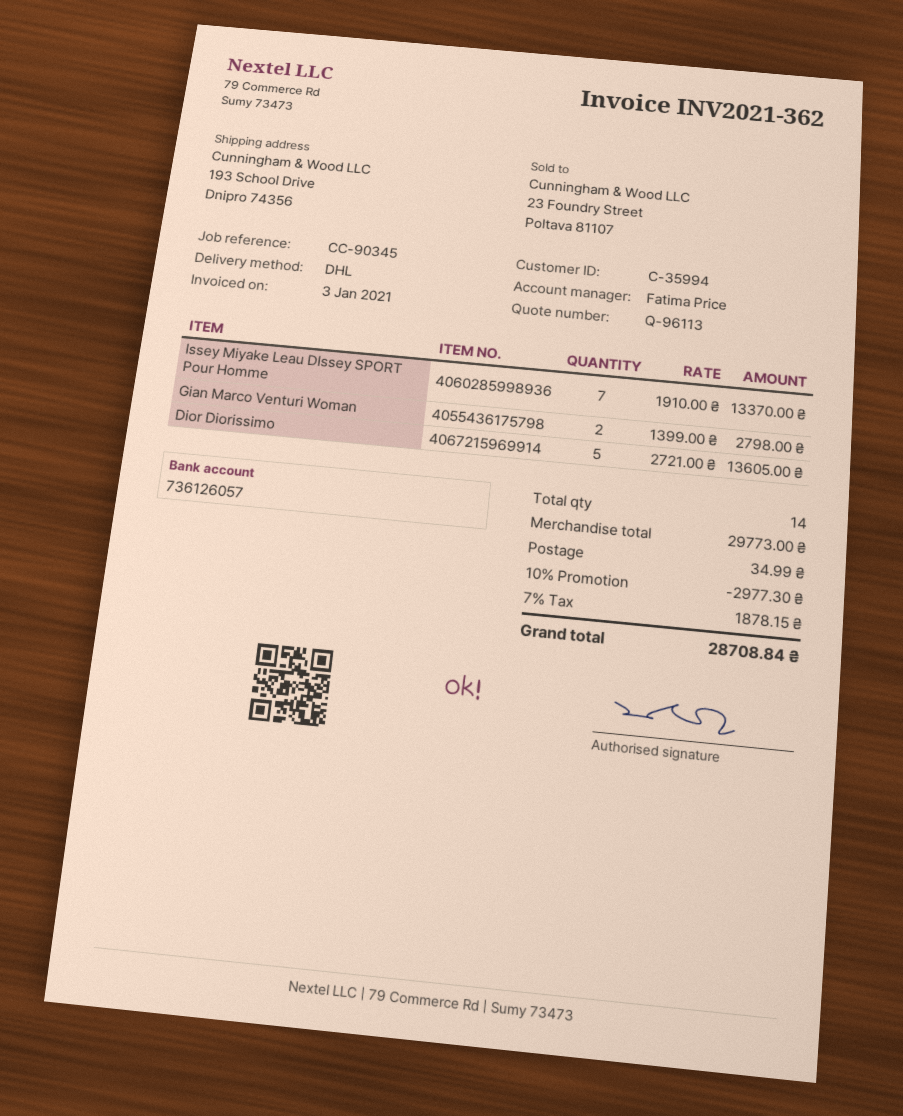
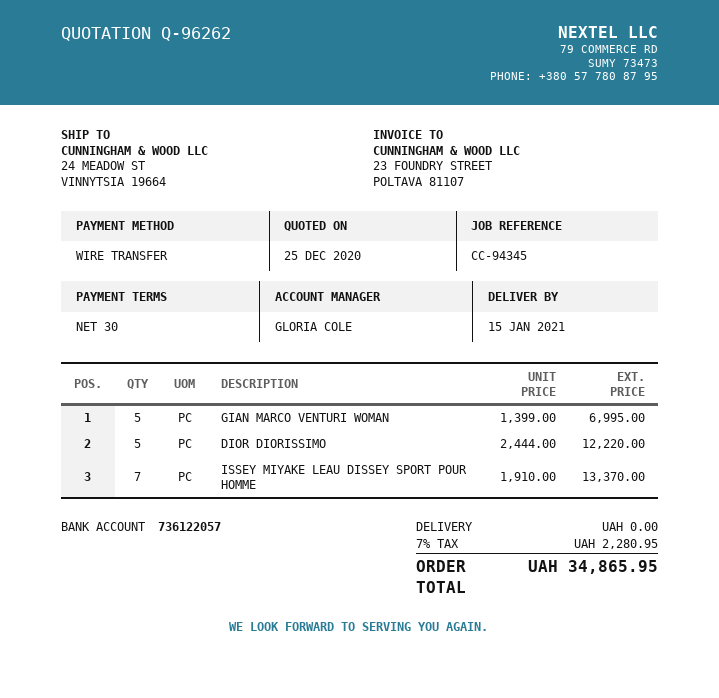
quote number: Q-96113 -> Q-96262
reference: CC-90345 -> CC-94345
sales rep: Fatima Price -> GLORIA COLE
bank account: 736126057 -> 736122057
ship to: 193 School Drive, Dnipro 74356 -> 24 MEADOW ST, VINNYTSIA 19664
Gian Marco Venturi Woman: 2 x 1399.00 = 2798.00 -> 5 x 1399.00 = 6995.00
Dior Diorissimo: 5 x 2721.00 = 13605.00 -> 5 x 2444.00 = 12220.00
discount: 10% = 2977.30 -> none
shipping: 34.99 -> 0.00
tax: 7% = 1878.15 -> 7% = 2280.95
total: 28708.84 -> 34865.95

